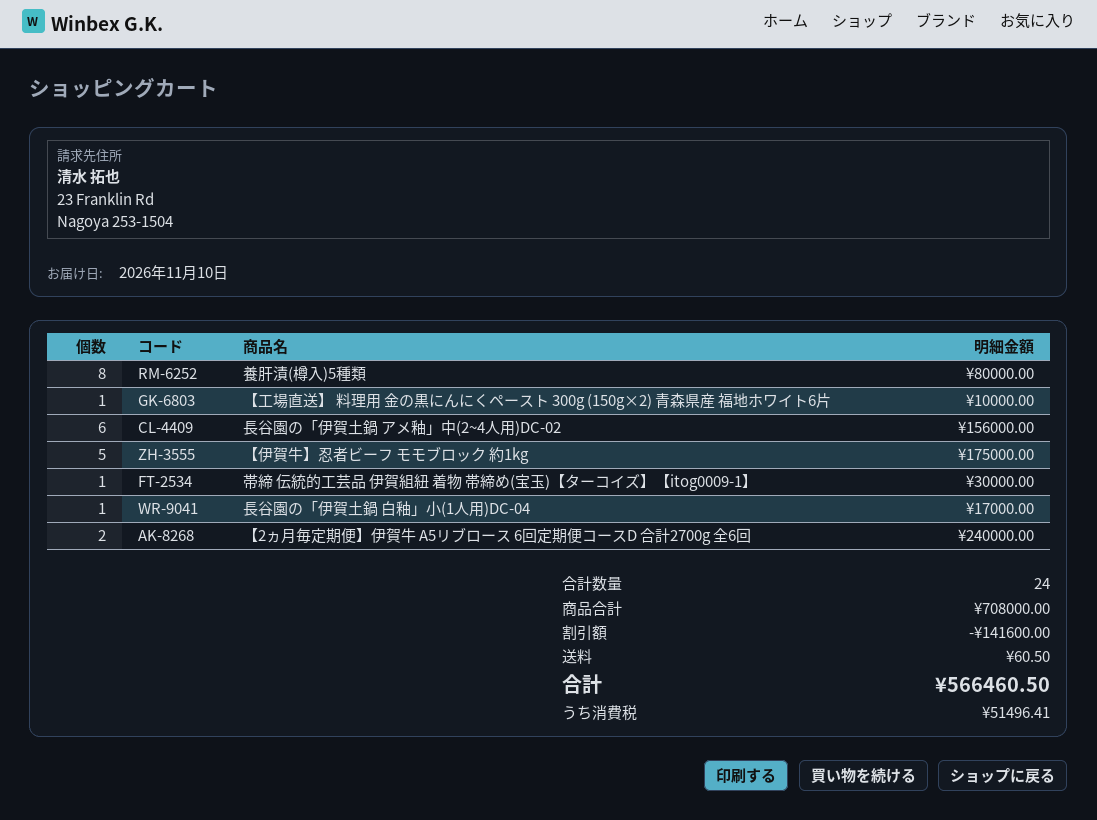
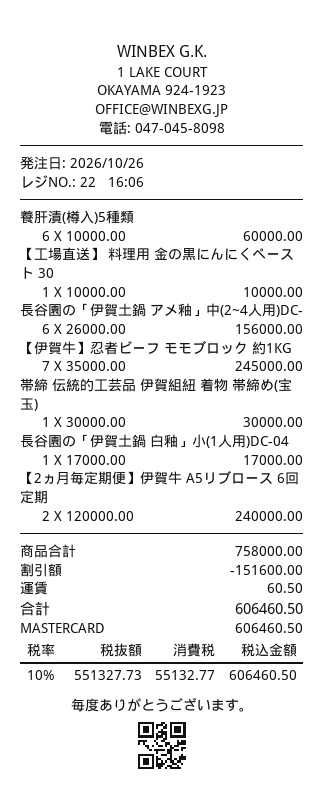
養肝漬(樽入)5種類: 8 for 80000.00 -> 6 for 60000.00
【伊賀牛】忍者ビーフ モモブロック 約1kg: 5 for 175000.00 -> 7 for 245000.00
subtotal: 708000.00 -> 758000.00
discount: 141600.00 -> 151600.00
tax: 51496.41 -> 55132.77
total: 566460.50 -> 606460.50

